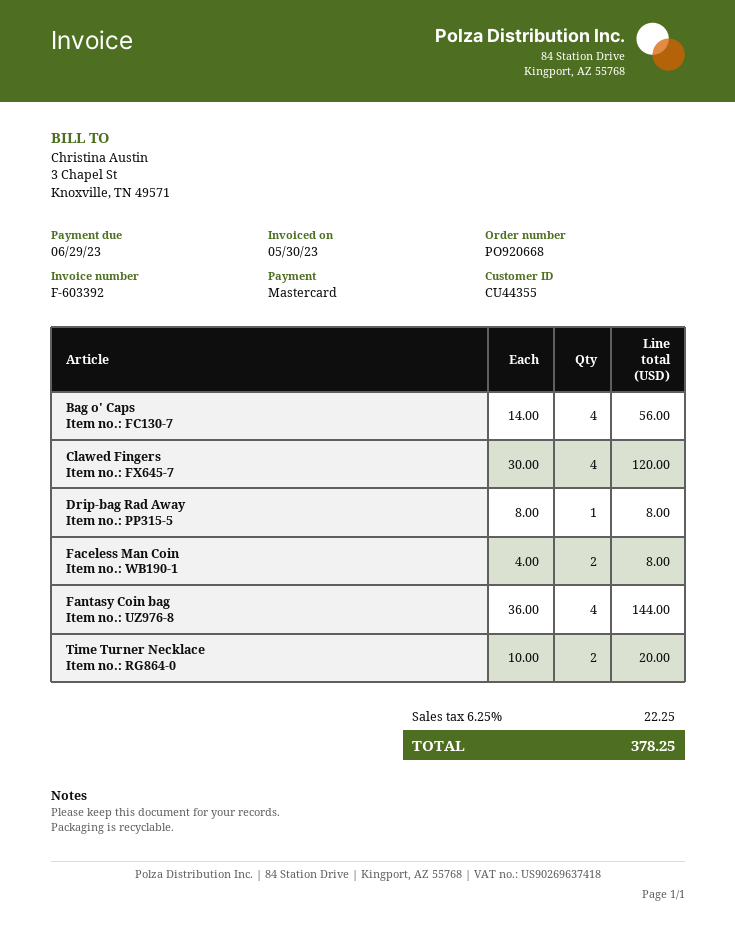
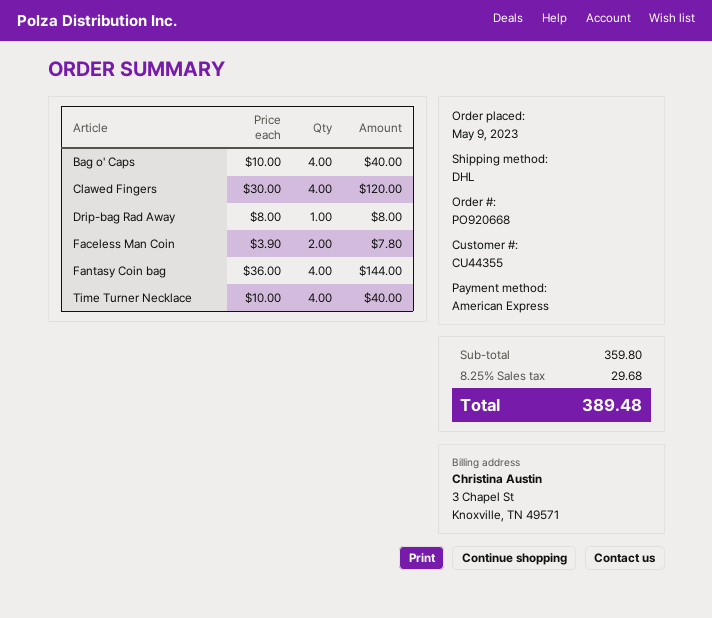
payment method: Mastercard -> American Express
Bag o' Caps: 4 x 14.00 = 56.00 -> 4 x 10.00 = 40.00
Faceless Man Coin: 2 x 4.00 = 8.00 -> 2 x 3.90 = 7.80
Time Turner Necklace: 2 x 10.00 = 20.00 -> 4 x 10.00 = 40.00
tax: 6.25% = 22.25 -> 8.25% = 29.68
total: 378.25 -> 389.48

